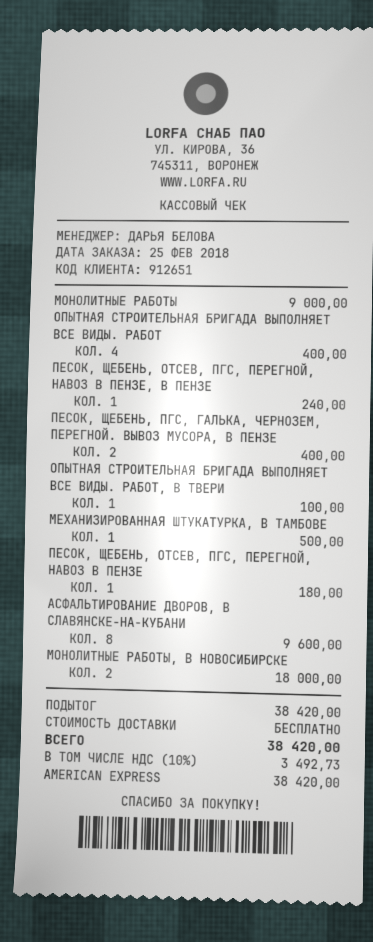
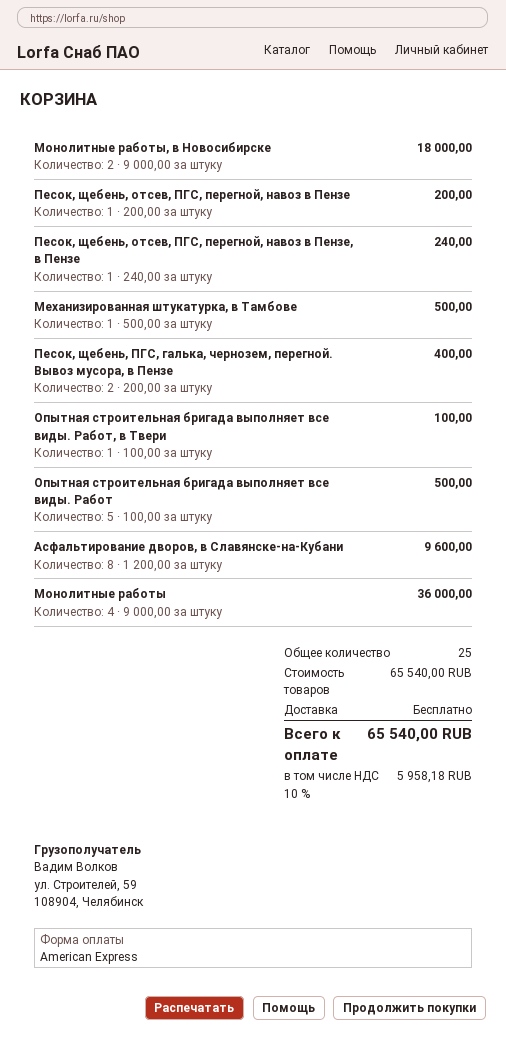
МОНОЛИТНЫЕ РАБОТЫ: 1 for 9000.00 -> 4 for 36000.00
ОПЫТНАЯ СТРОИТЕЛЬНАЯ БРИГАДА ВЫПОЛНЯЕТ ВСЕ ВИДЫ. РАБОТ: 4 for 400.00 -> 5 for 500.00
ПЕСОК, ЩЕБЕНЬ, ОТСЕВ, ПГС, ПЕРЕГНОЙ, НАВОЗ В ПЕНЗЕ: 1 for 180.00 -> 1 for 200.00
subtotal: 38420.00 -> 65540.00
tax: 10% = 3492.73 -> 10% = 5958.18
total: 38420.00 -> 65540.00

